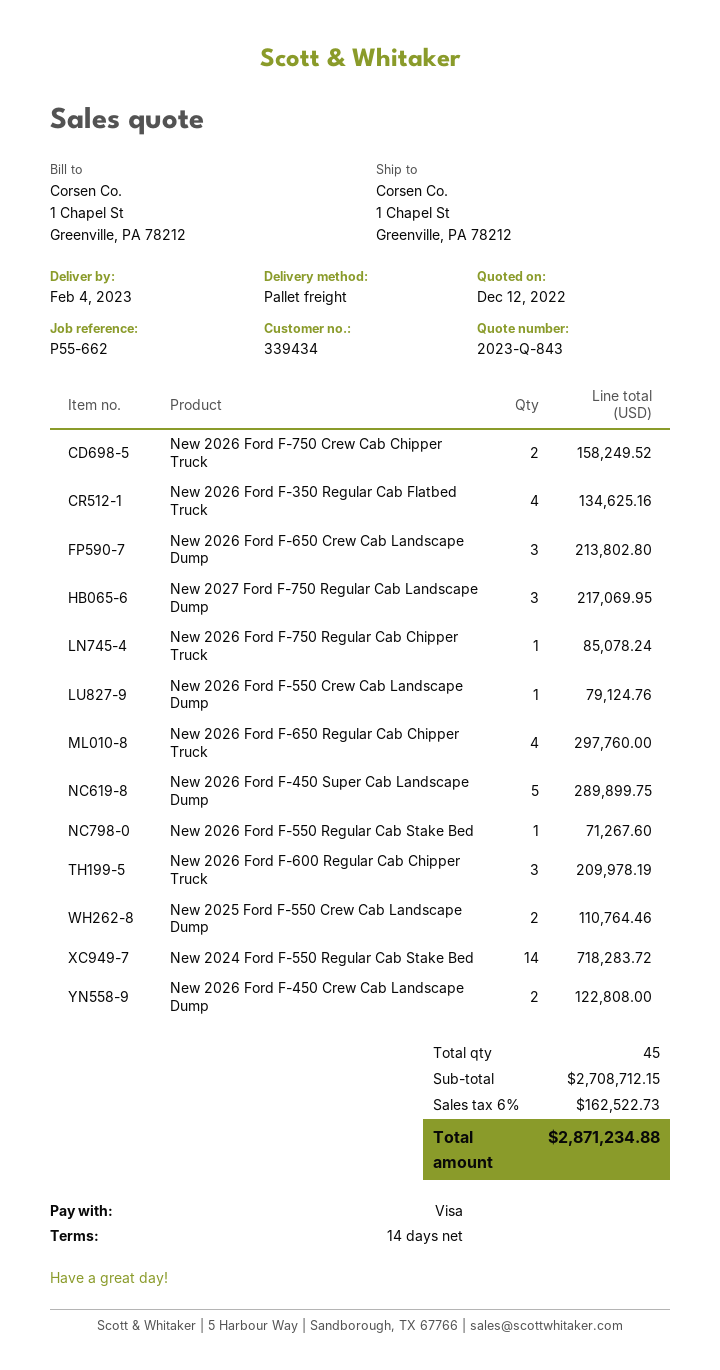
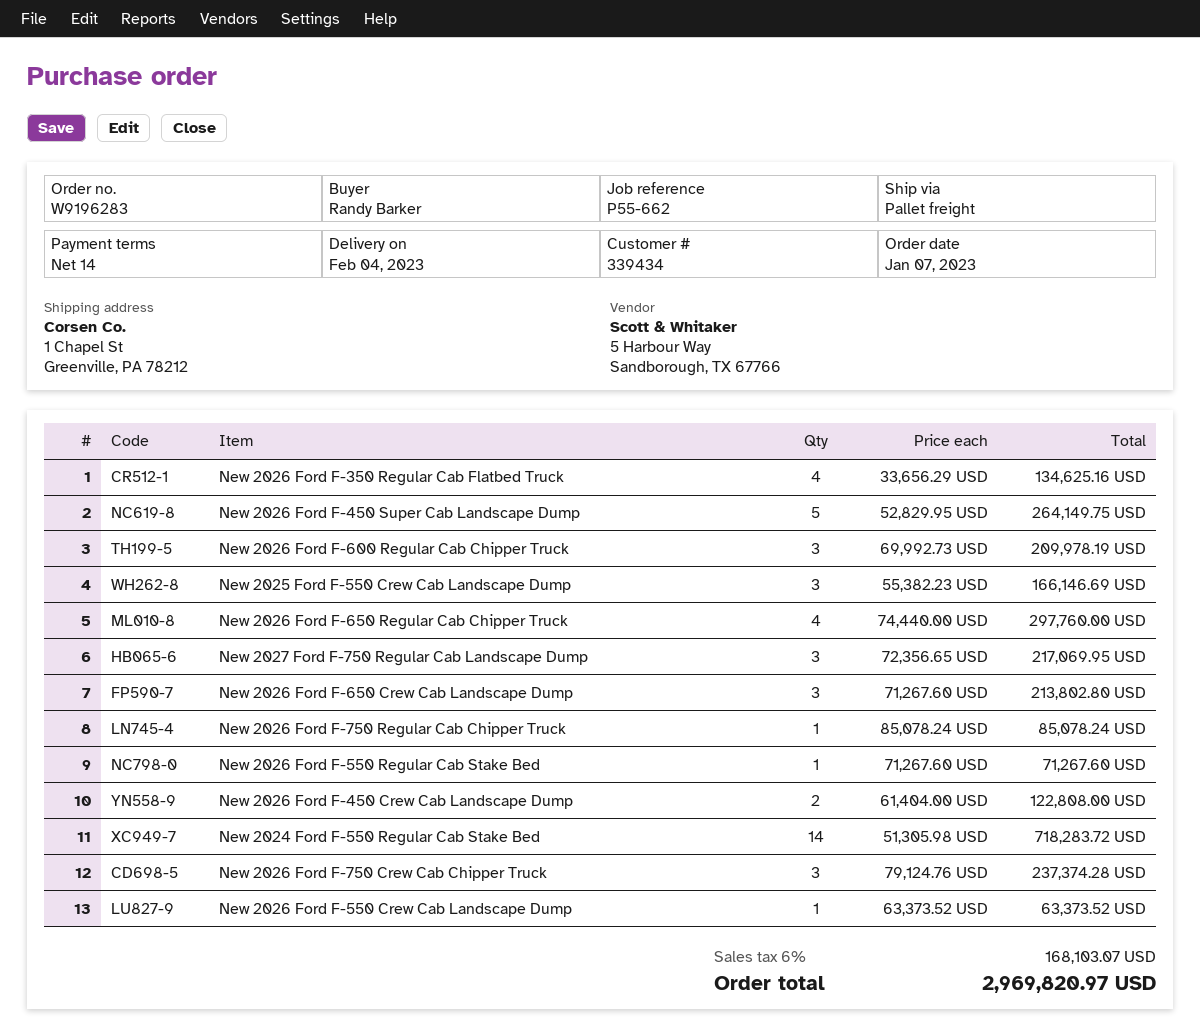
New 2026 Ford F-750 Crew Cab Chipper Truck: 2 for 158249.52 -> 3 for 237374.28
New 2026 Ford F-550 Crew Cab Landscape Dump: 1 for 79124.76 -> 1 for 63373.52
New 2026 Ford F-450 Super Cab Landscape Dump: 5 for 289899.75 -> 5 for 264149.75
New 2025 Ford F-550 Crew Cab Landscape Dump: 2 for 110764.46 -> 3 for 166146.69
tax: 6% = 162522.73 -> 6% = 168103.07
total: 2871234.88 -> 2969820.97

